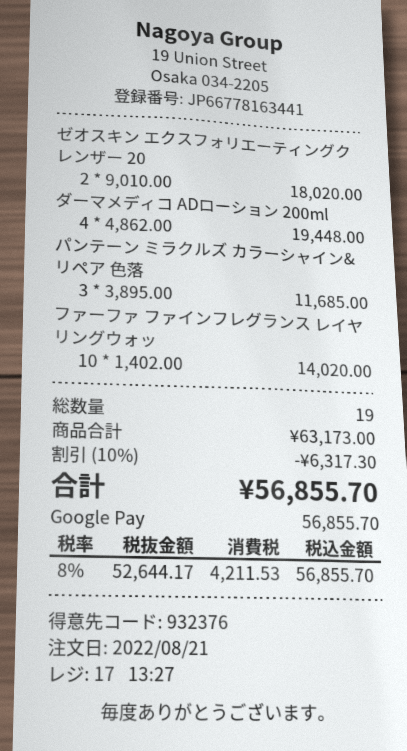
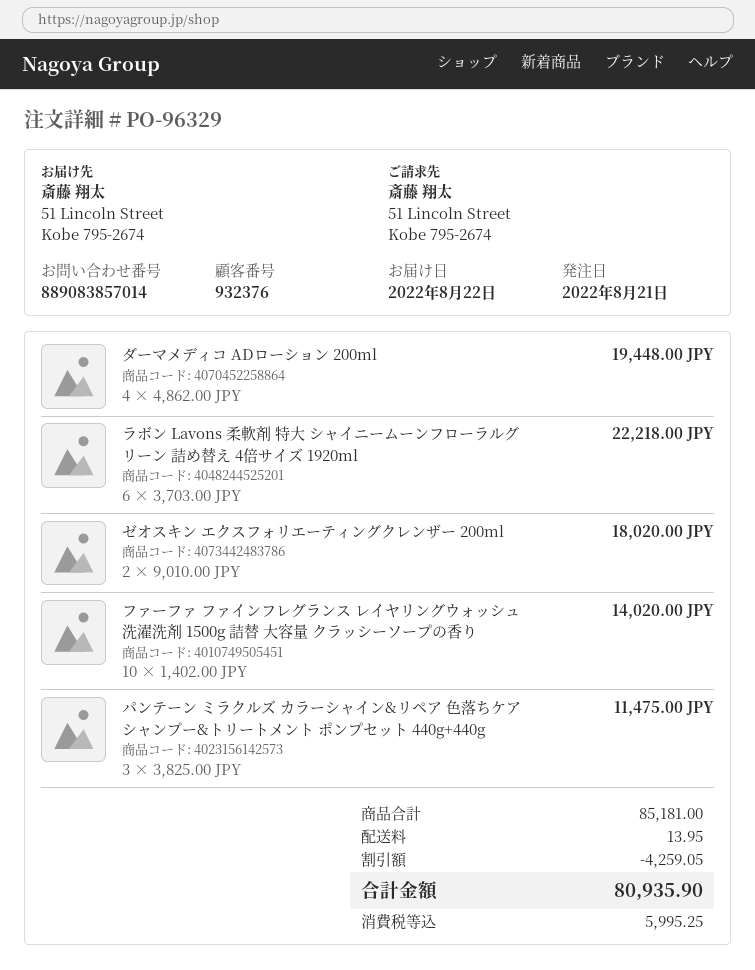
パンテーン ミラクルズ カラーシャイン&リペア 色落: 3 x 3895.00 = 11685.00 -> 3 x 3825.00 = 11475.00
ラボン Lavons 柔軟剤 特大 シャイニームーンフローラルグリーン 詰め替え 4倍サイズ 1920ml: none -> 6 x 3703.00 = 22218.00
subtotal: 63173.00 -> 85181.00
discount: 6317.30 -> 4259.05
shipping: none -> 13.95
tax: 4211.53 -> 5995.25
total: 56855.70 -> 80935.90

